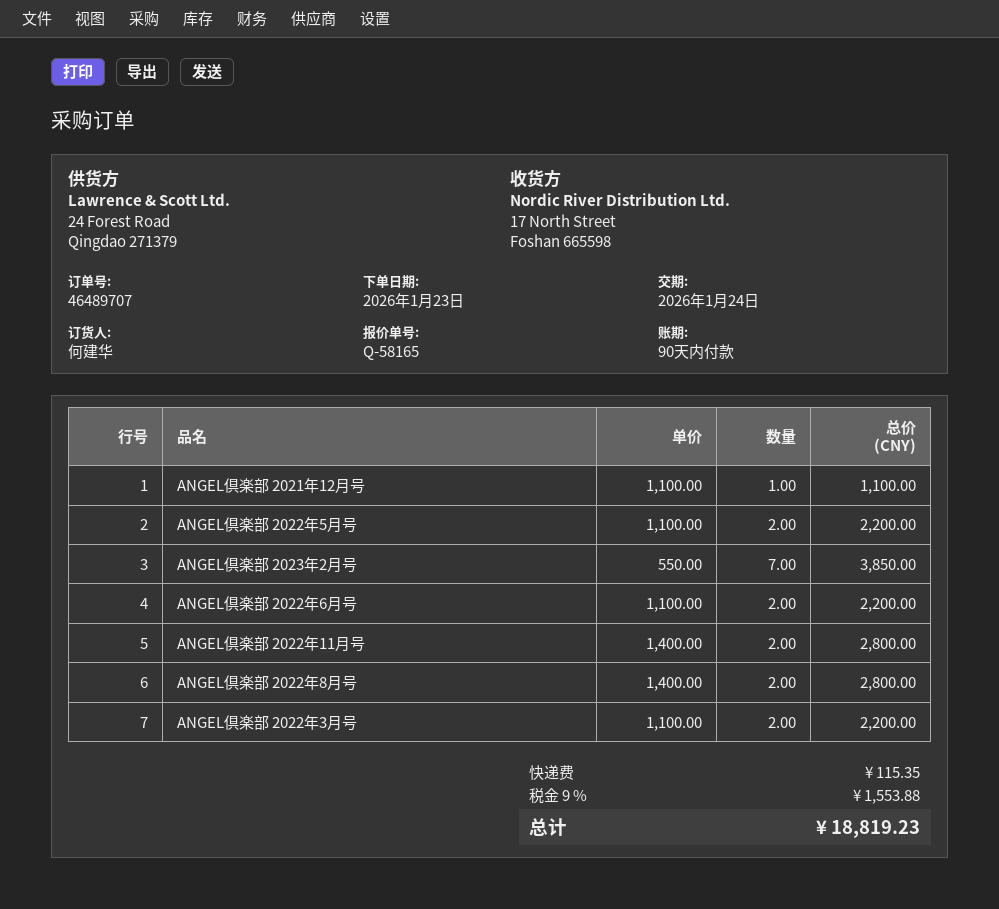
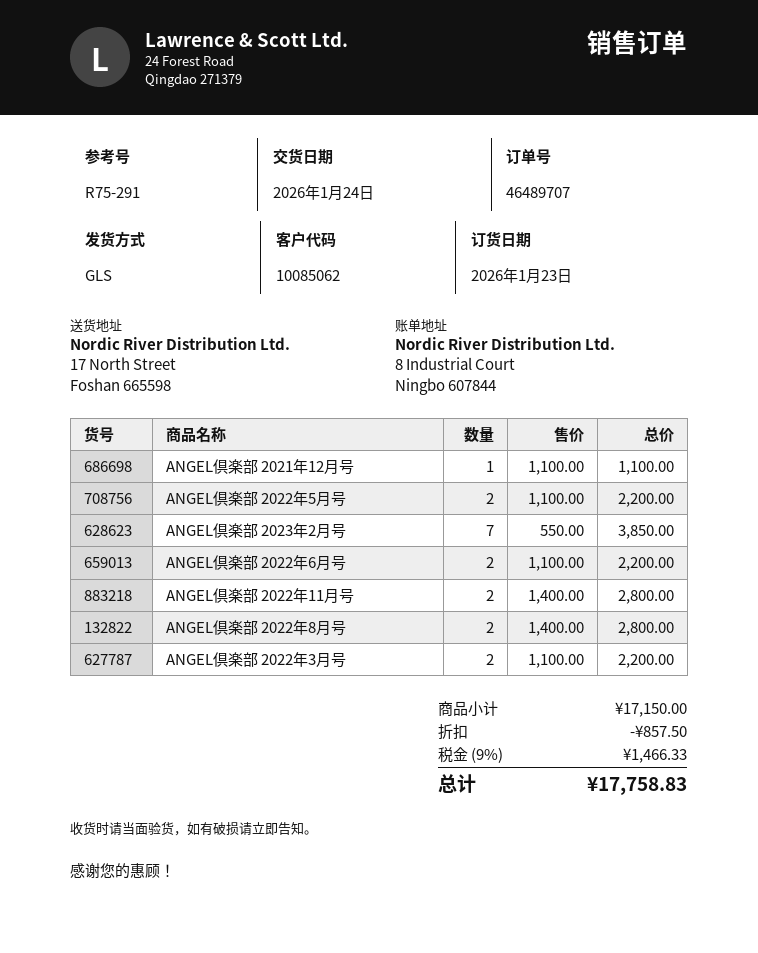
discount: none -> 857.50
shipping: 115.35 -> none
tax: 9% = 1553.88 -> 9% = 1466.33
total: 18819.23 -> 17758.83

